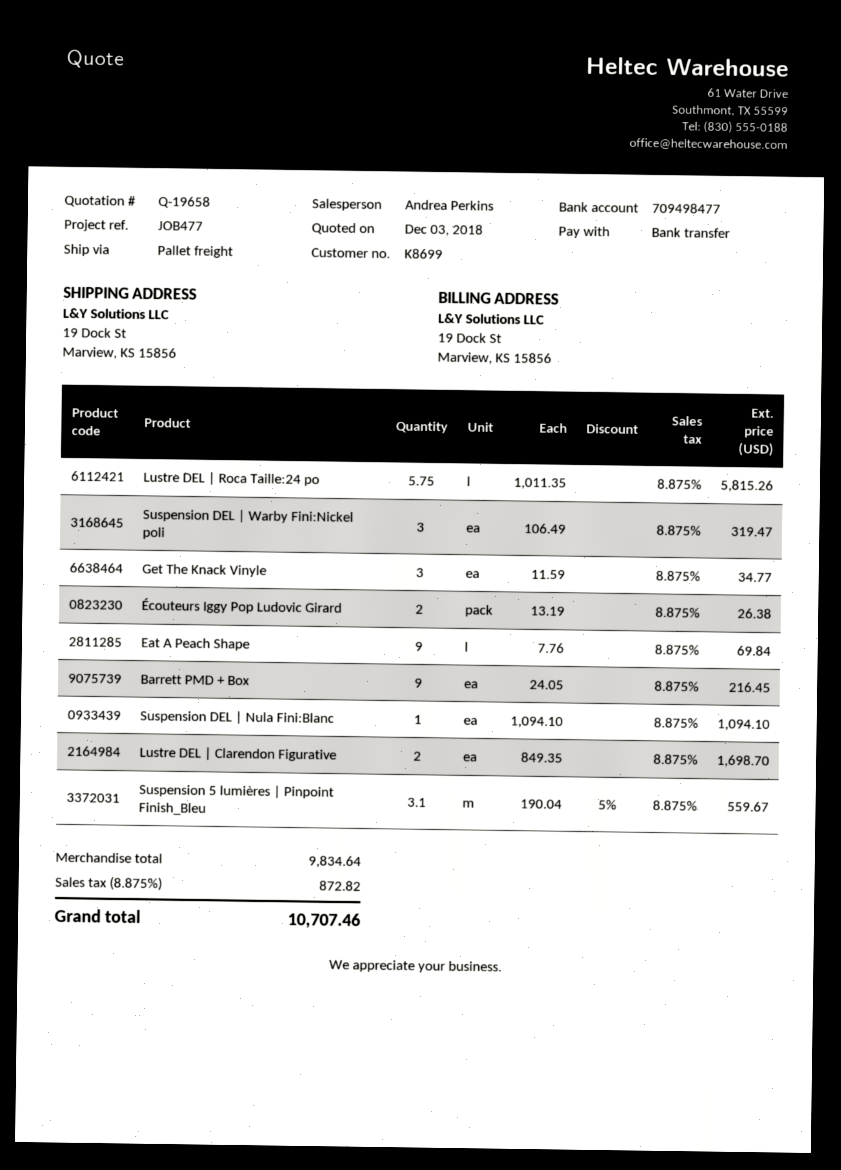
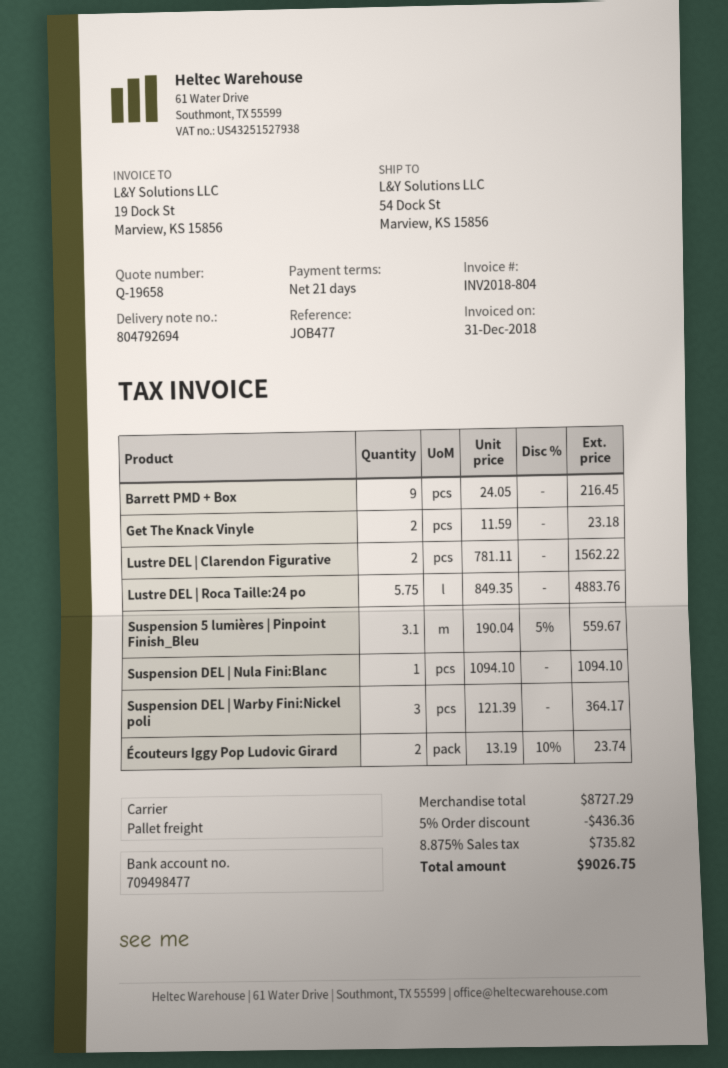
ship to: 19 Dock St, Marview, KS 15856 -> 54 Dock St, Marview, KS 15856
Lustre DEL | Roca Taille:24 po: 5.75 x 1011.35 = 5815.26 -> 5.75 x 849.35 = 4883.76
Suspension DEL | Warby Fini:Nickel poli: 3 x 106.49 = 319.47 -> 3 x 121.39 = 364.17
Get The Knack Vinyle: 3 x 11.59 = 34.77 -> 2 x 11.59 = 23.18
Écouteurs Iggy Pop Ludovic Girard: 2 x 13.19 = 26.38 -> 2 x 13.19 - 10% = 23.74
Eat A Peach Shape: 9 x 7.76 = 69.84 -> none
Lustre DEL | Clarendon Figurative: 2 x 849.35 = 1698.70 -> 2 x 781.11 = 1562.22
subtotal: 9834.64 -> 8727.29
discount: none -> 5% = 436.36
tax: 8.875% = 872.82 -> 8.875% = 735.82
total: 10707.46 -> 9026.75

